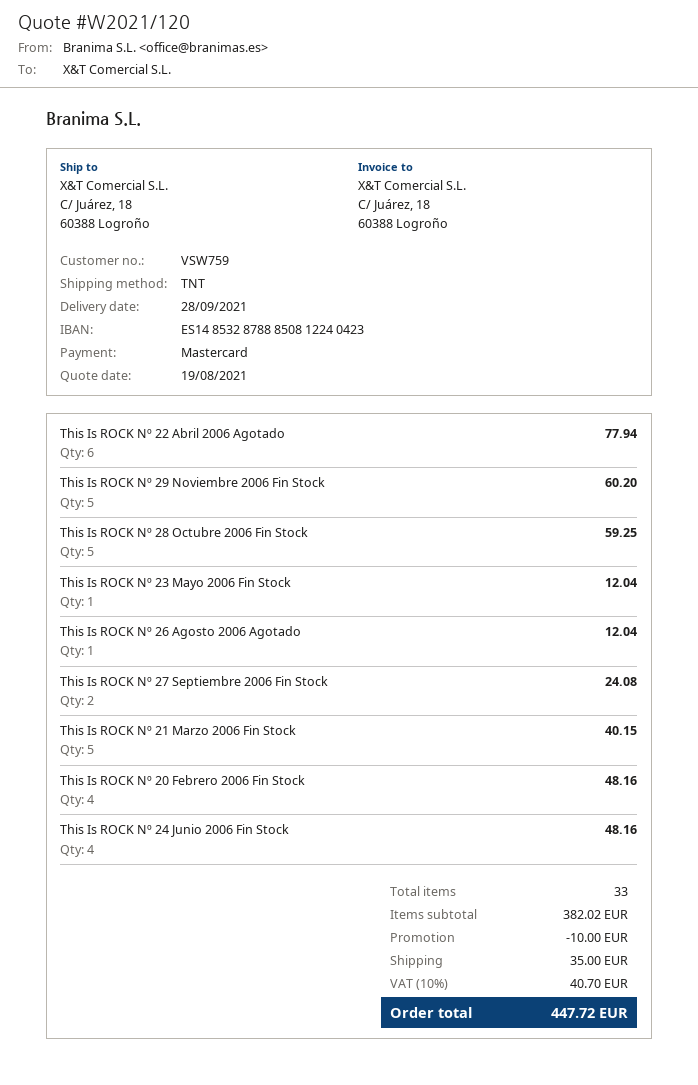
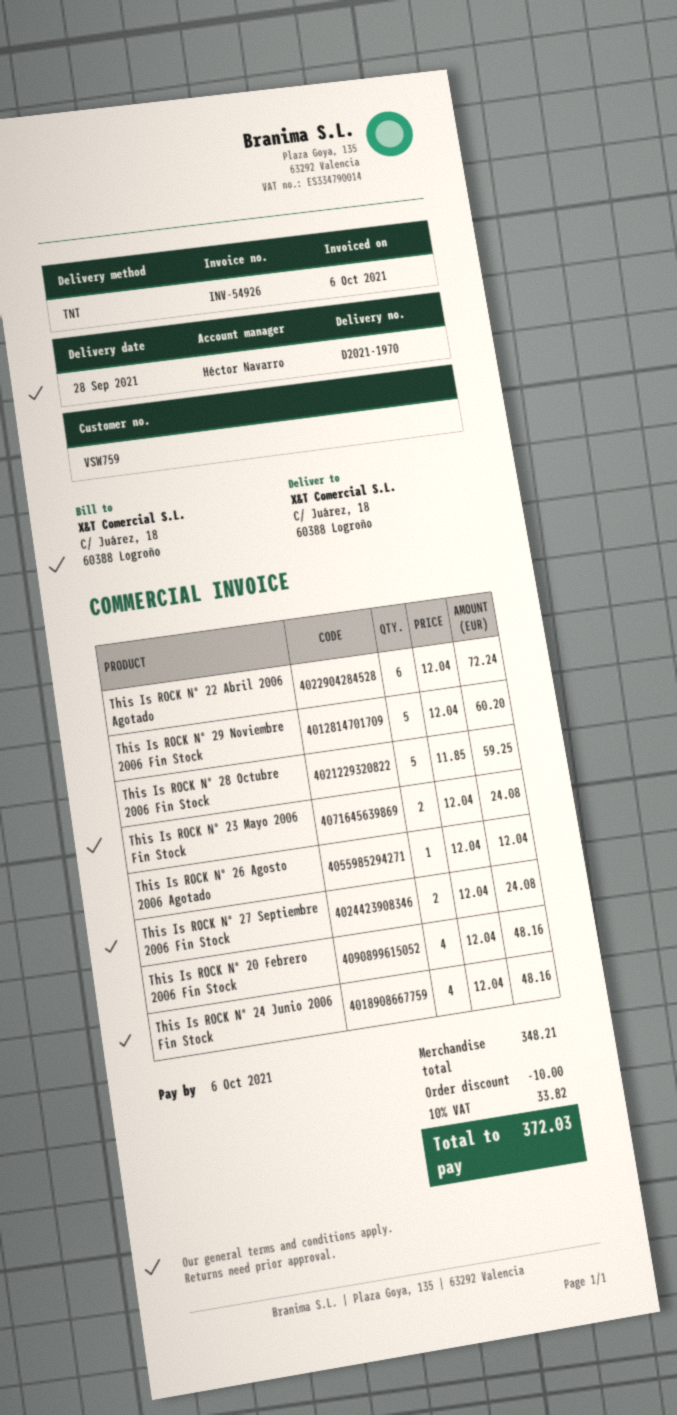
This Is ROCK Nº 22 Abril 2006 Agotado: 6 for 77.94 -> 6 for 72.24
This Is ROCK Nº 23 Mayo 2006 Fin Stock: 1 for 12.04 -> 2 for 24.08
This Is ROCK Nº 21 Marzo 2006 Fin Stock: 5 for 40.15 -> none
subtotal: 382.02 -> 348.21
shipping: 35.00 -> none
tax: 10% = 40.70 -> 10% = 33.82
total: 447.72 -> 372.03

